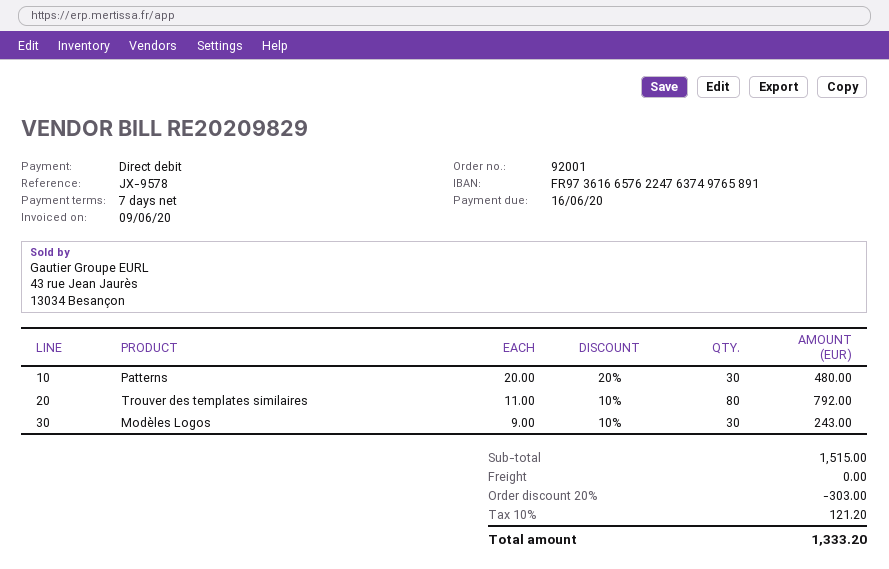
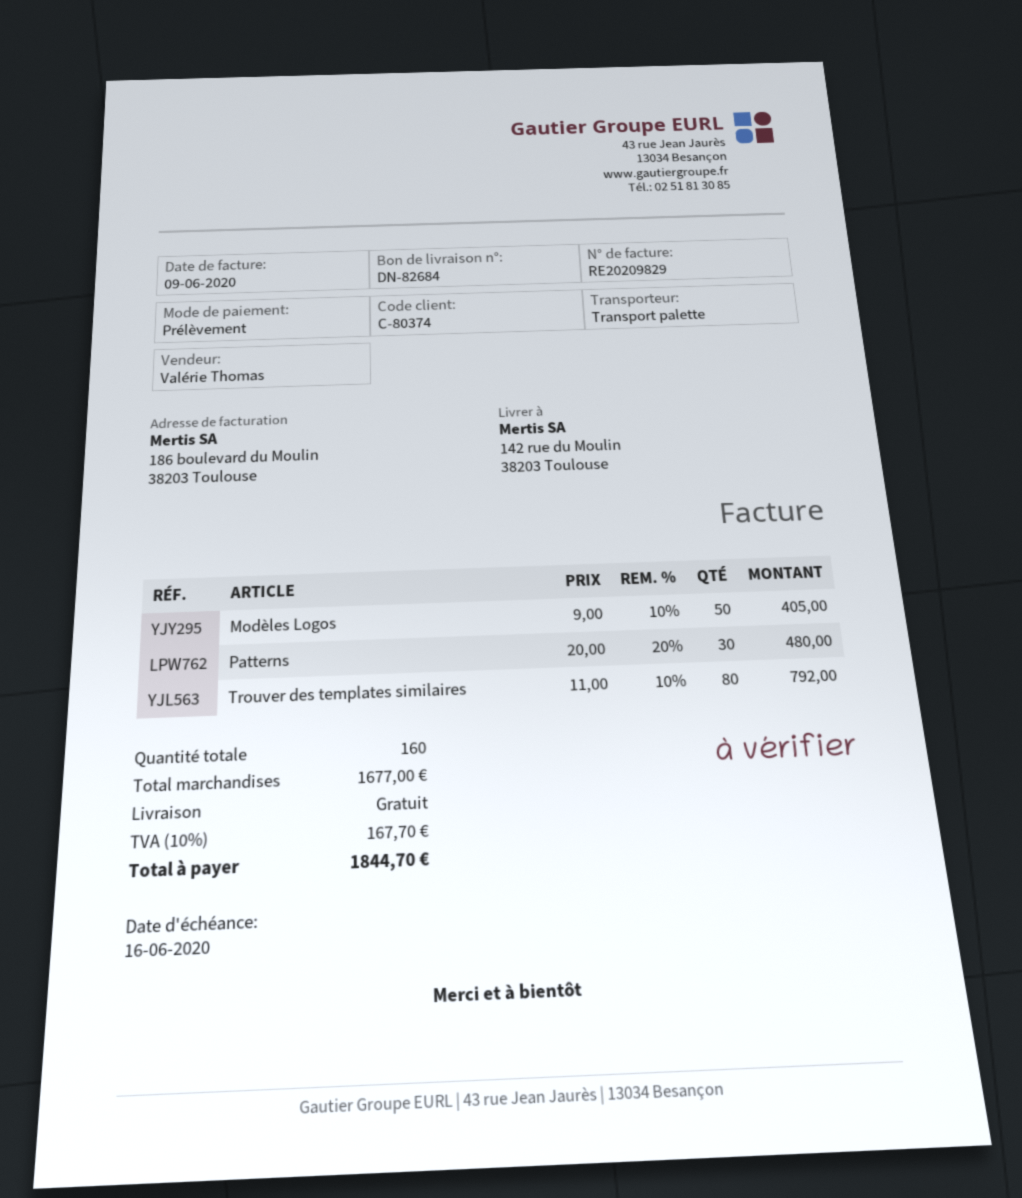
Modèles Logos: 30 x 9.00 - 10% = 243.00 -> 50 x 9.00 - 10% = 405.00
subtotal: 1515.00 -> 1677.00
discount: 20% = 303.00 -> none
tax: 10% = 121.20 -> 10% = 167.70
total: 1333.20 -> 1844.70

